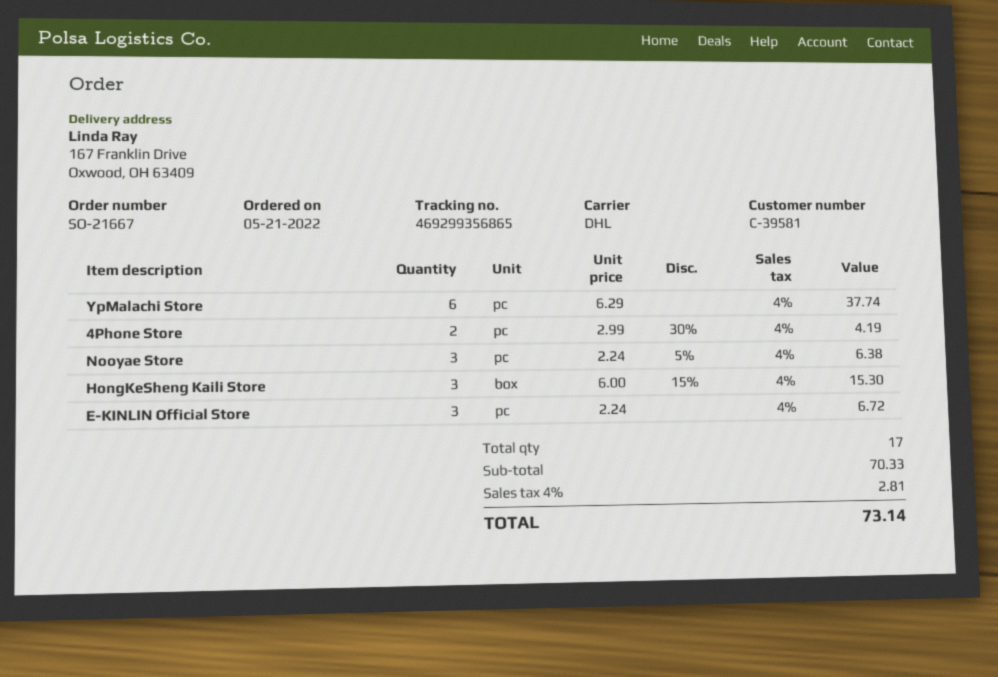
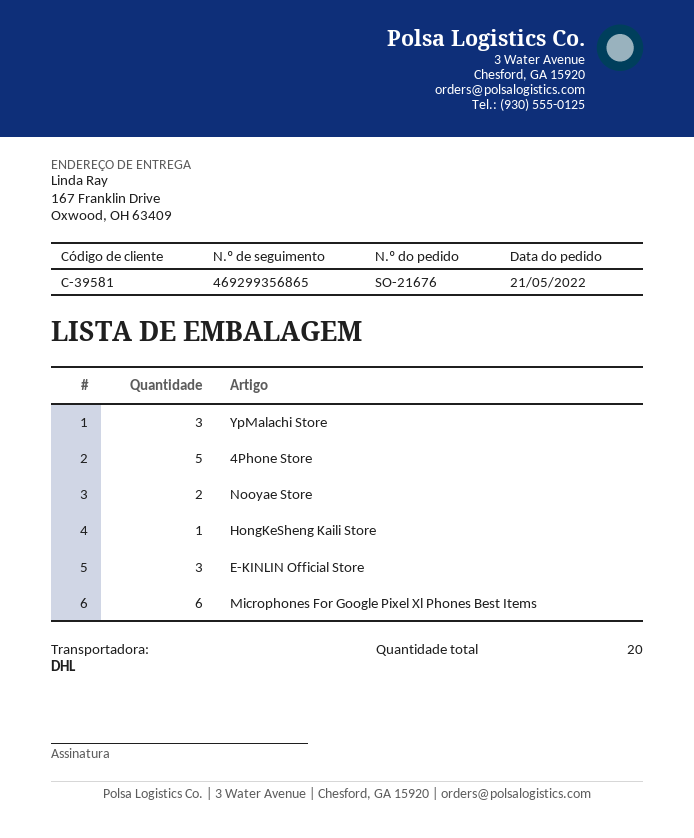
order number: SO-21667 -> SO-21676
YpMalachi Store: 6 -> 3
4Phone Store: 2 -> 5
Nooyae Store: 3 -> 2
HongKeSheng Kaili Store: 3 -> 1
Microphones For Google Pixel Xl Phones Best Items: none -> 6
total quantity: 17 -> 20

